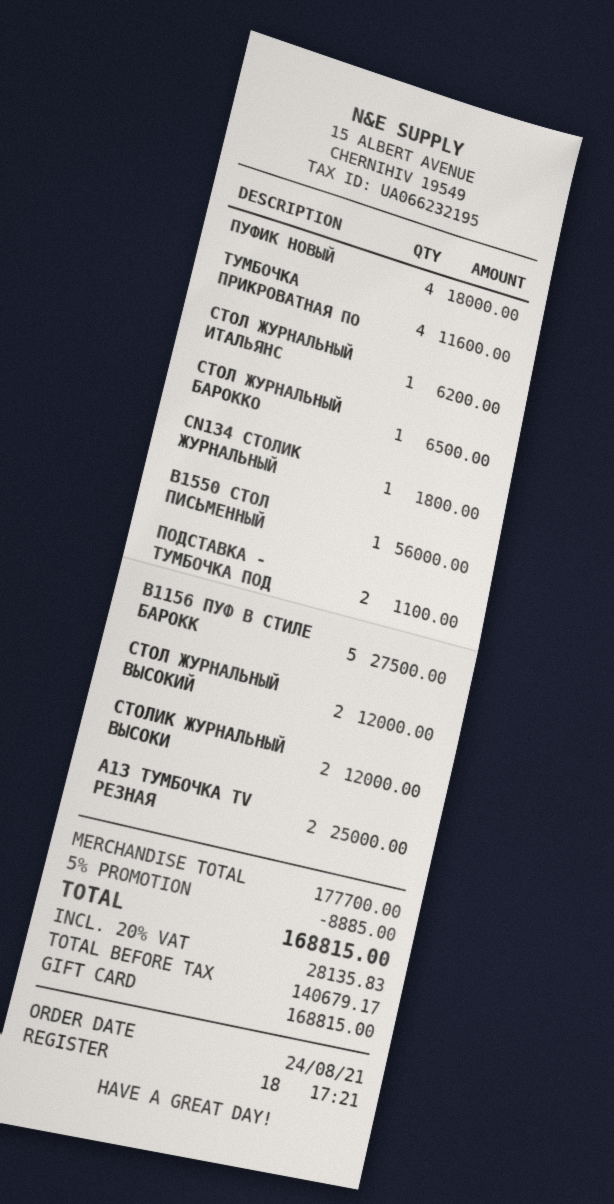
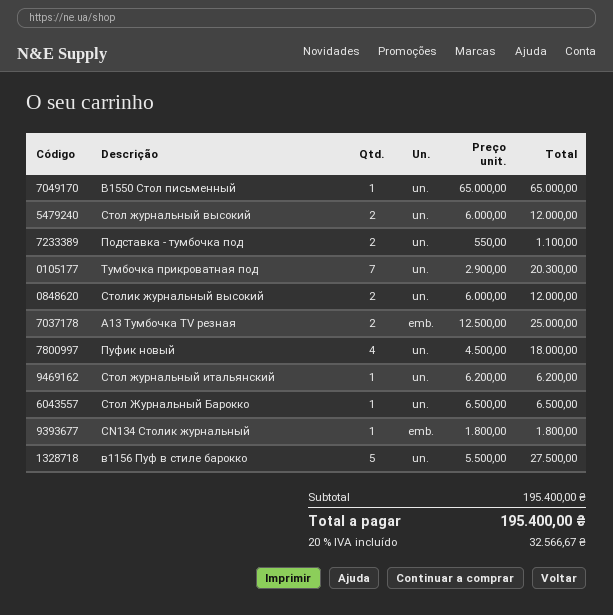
ТУМБОЧКА ПРИКРОВАТНАЯ ПО: 4 for 11600.00 -> 7 for 20300.00
В1550 СТОЛ ПИСЬМЕННЫЙ: 1 for 56000.00 -> 1 for 65000.00
subtotal: 177700.00 -> 195400.00
discount: 5% = 8885.00 -> none
tax: 20% = 28135.83 -> 20% = 32566.67
total: 168815.00 -> 195400.00

